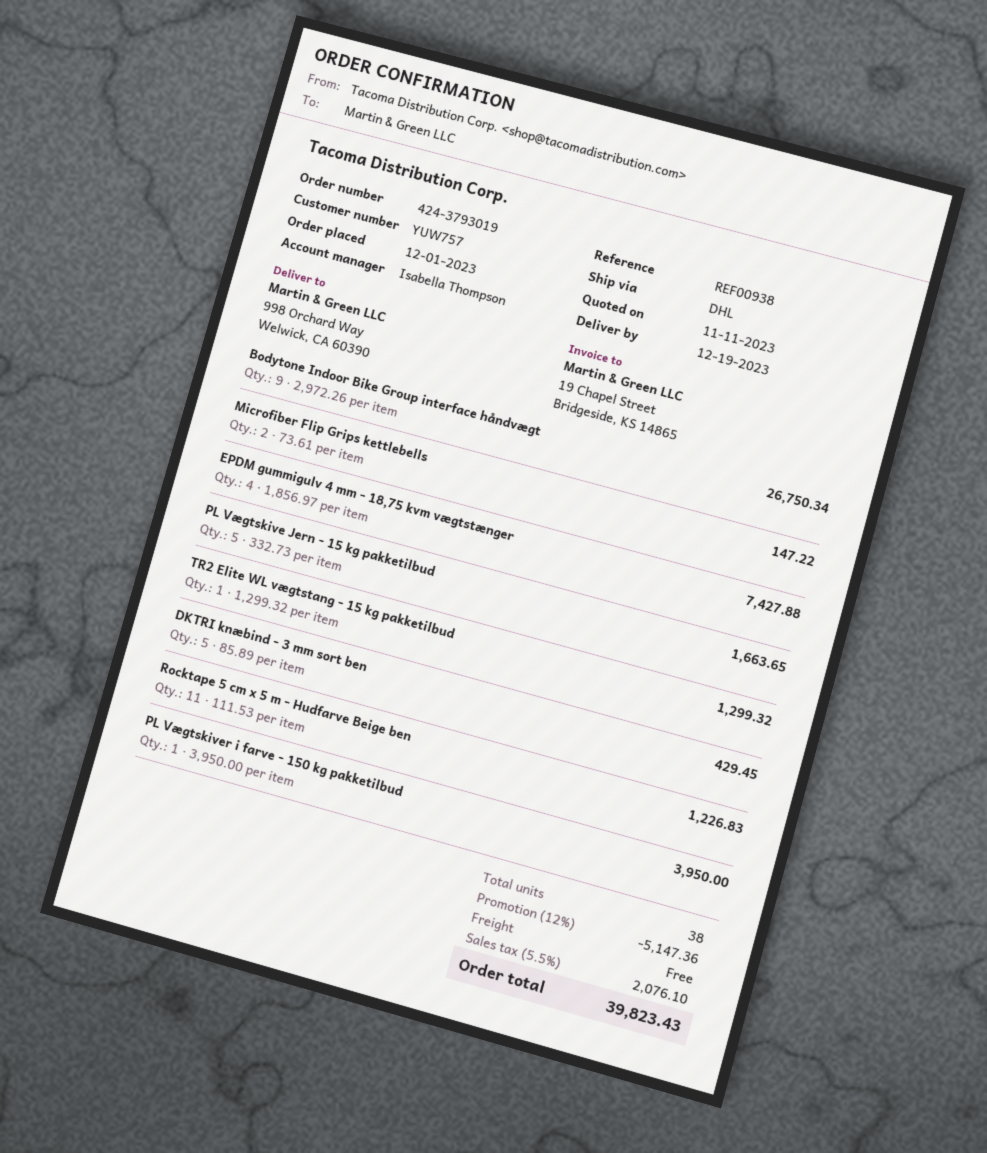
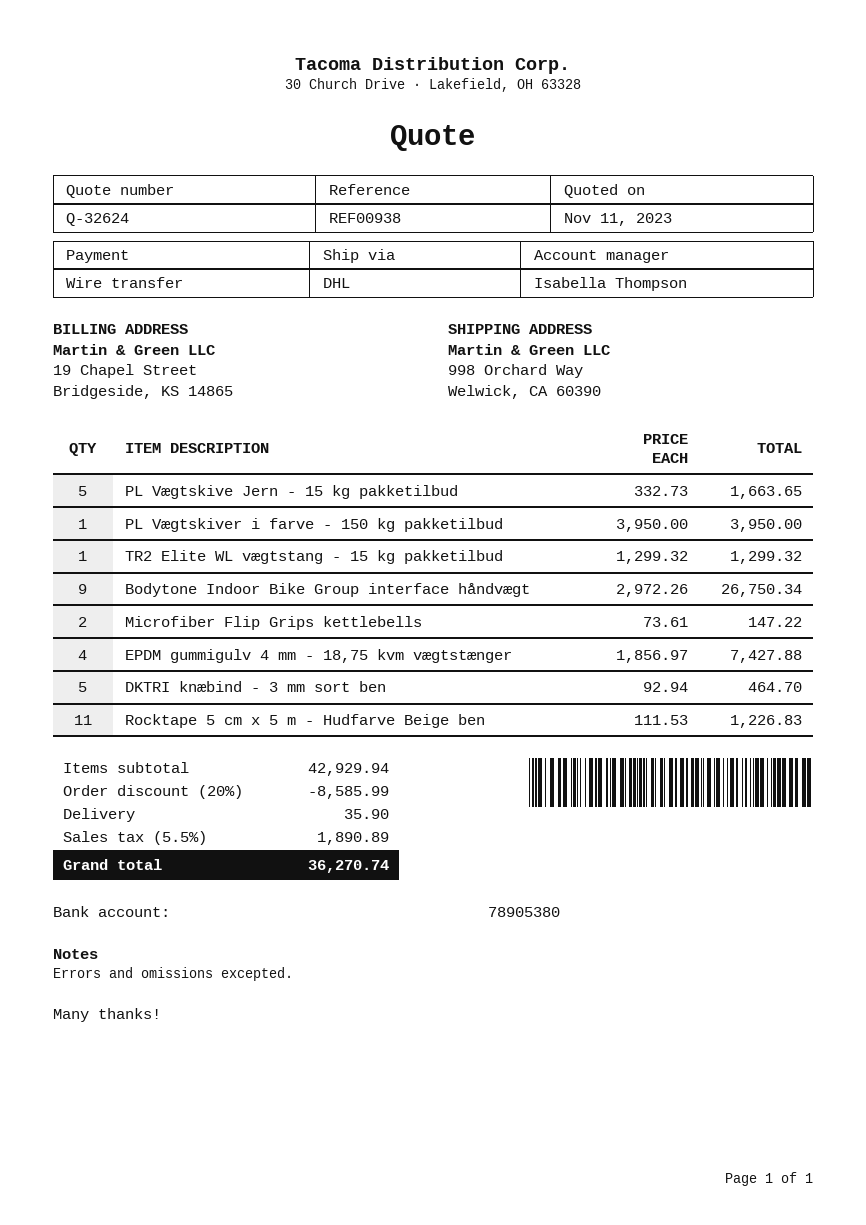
DKTRI knæbind - 3 mm sort ben: 5 x 85.89 = 429.45 -> 5 x 92.94 = 464.70
discount: 12% = 5147.36 -> 20% = 8585.99
shipping: 0.00 -> 35.90
tax: 5.5% = 2076.10 -> 5.5% = 1890.89
total: 39823.43 -> 36270.74

